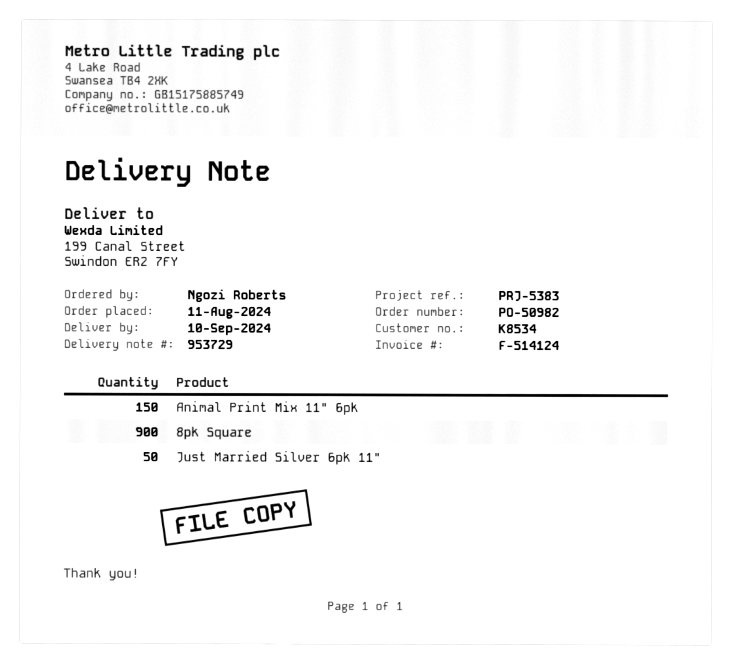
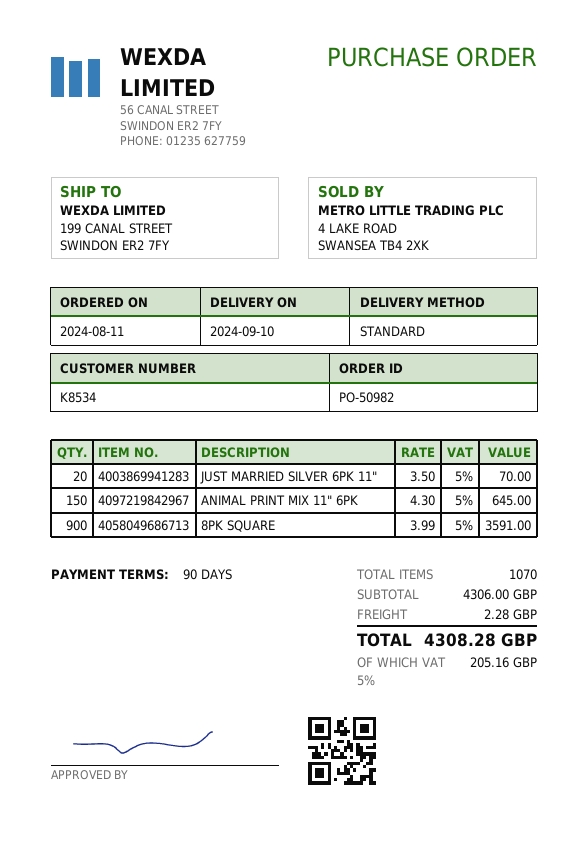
Just Married Silver 6pk 11": 50 -> 20

